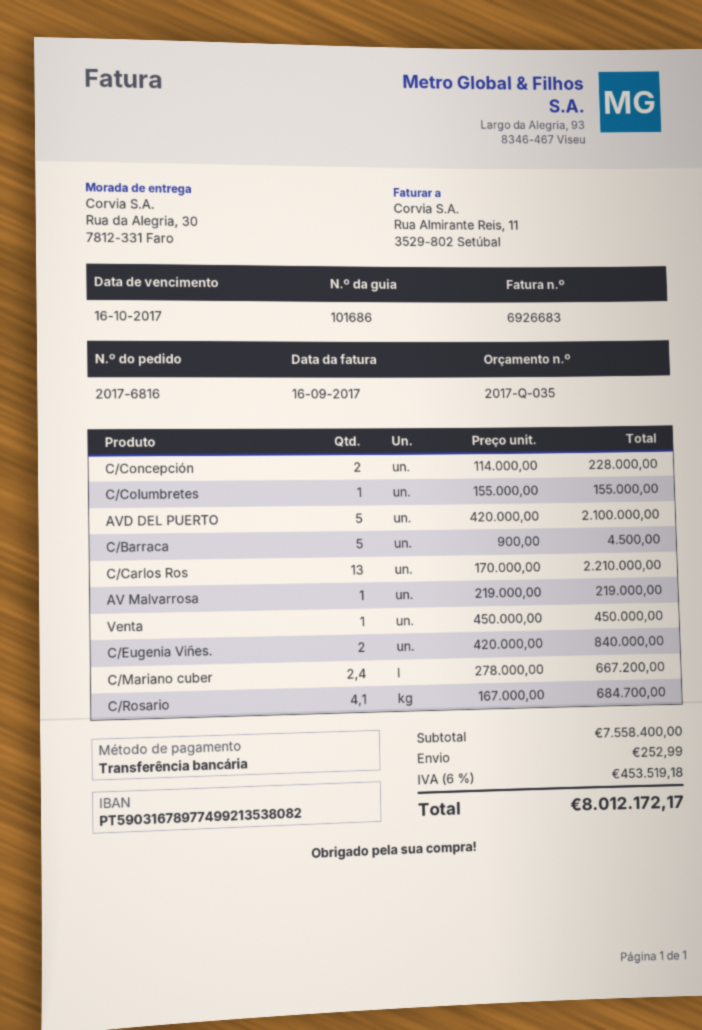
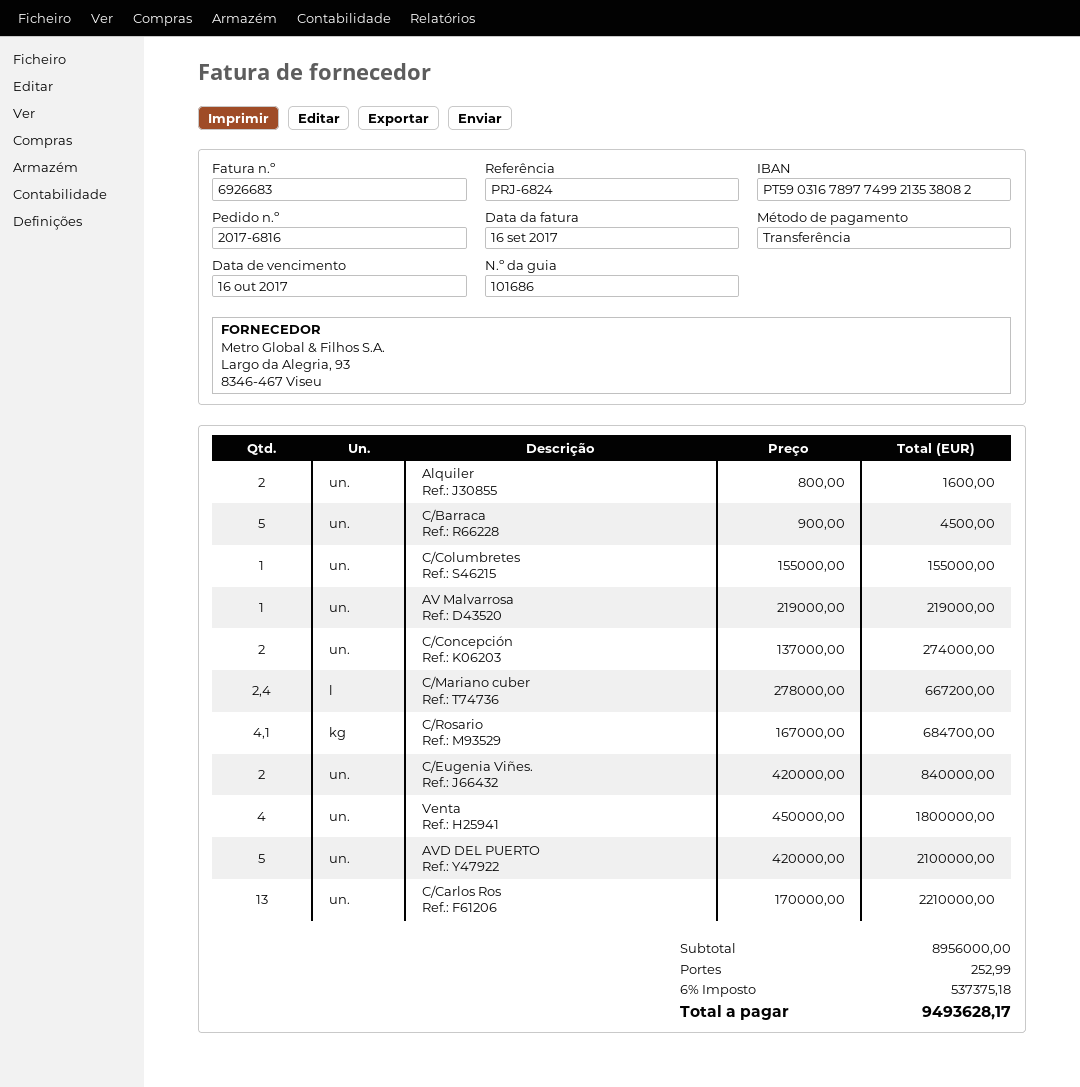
C/Concepción: 2 x 114000.00 = 228000.00 -> 2 x 137000.00 = 274000.00
Venta: 1 x 450000.00 = 450000.00 -> 4 x 450000.00 = 1800000.00
Alquiler: none -> 2 x 800.00 = 1600.00
subtotal: 7558400.00 -> 8956000.00
tax: 6% = 453519.18 -> 6% = 537375.18
total: 8012172.17 -> 9493628.17

